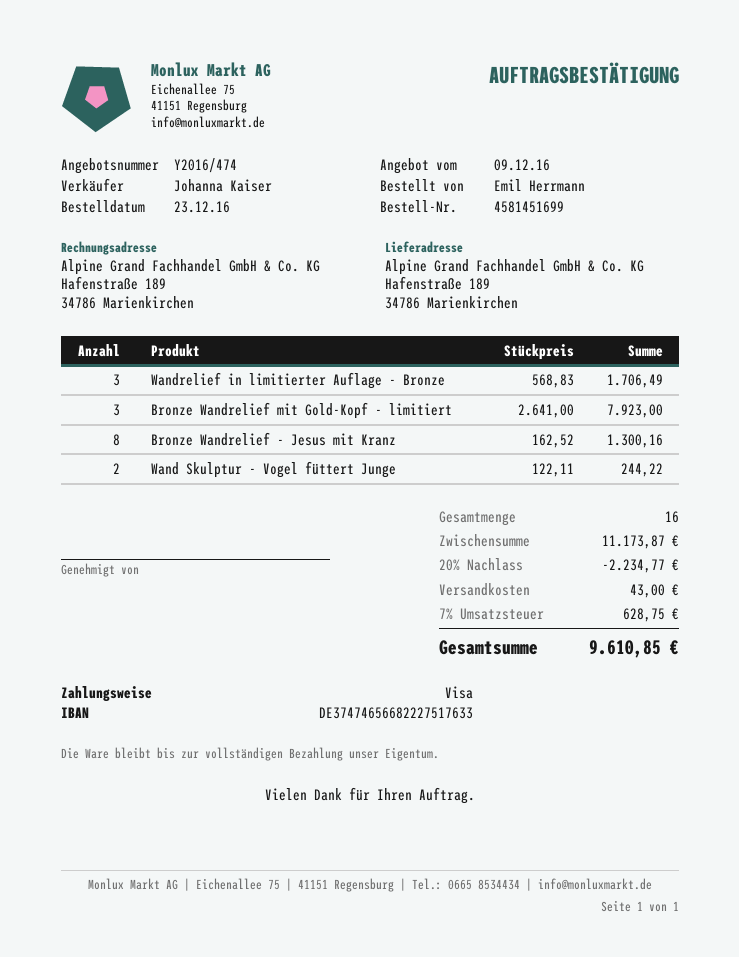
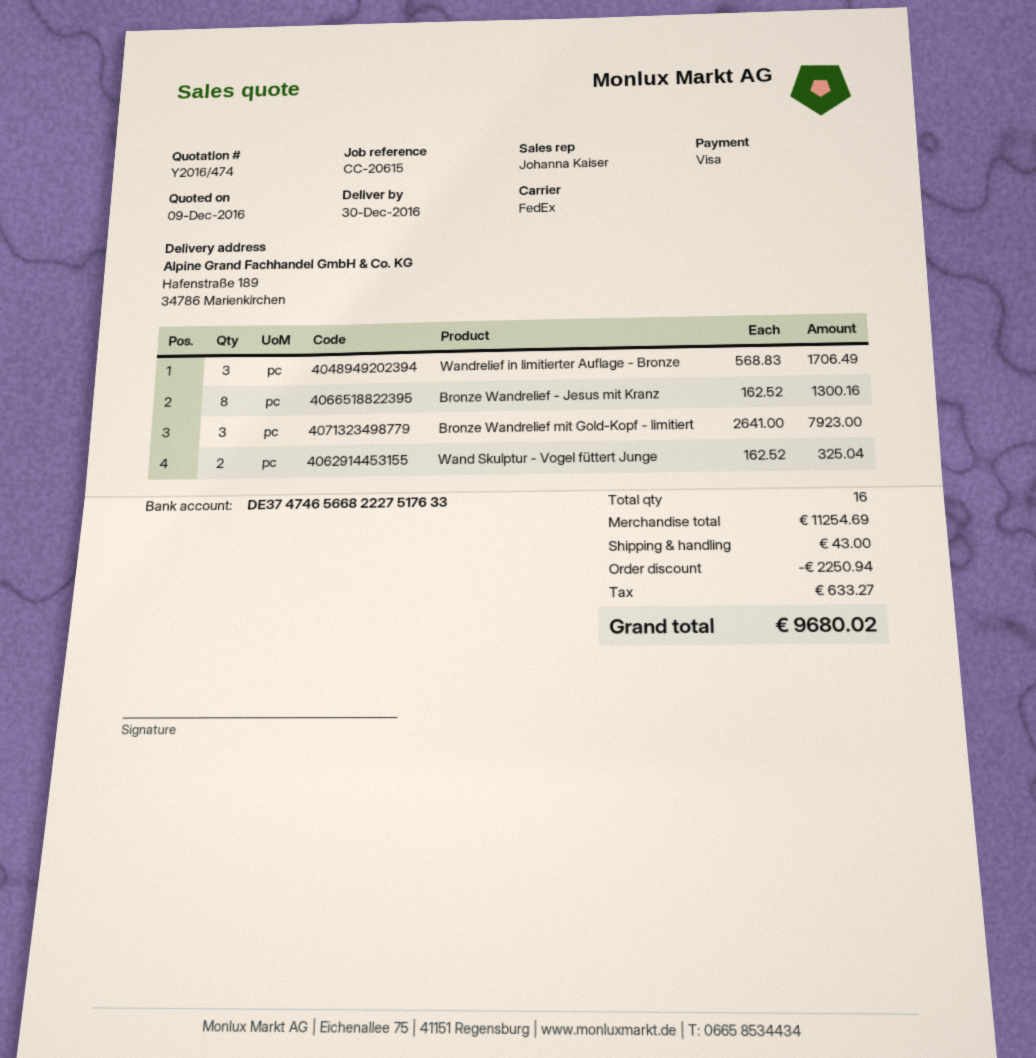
Wand Skulptur - Vogel füttert Junge: 2 x 122.11 = 244.22 -> 2 x 162.52 = 325.04
subtotal: 11173.87 -> 11254.69
discount: 2234.77 -> 2250.94
tax: 628.75 -> 633.27
total: 9610.85 -> 9680.02

